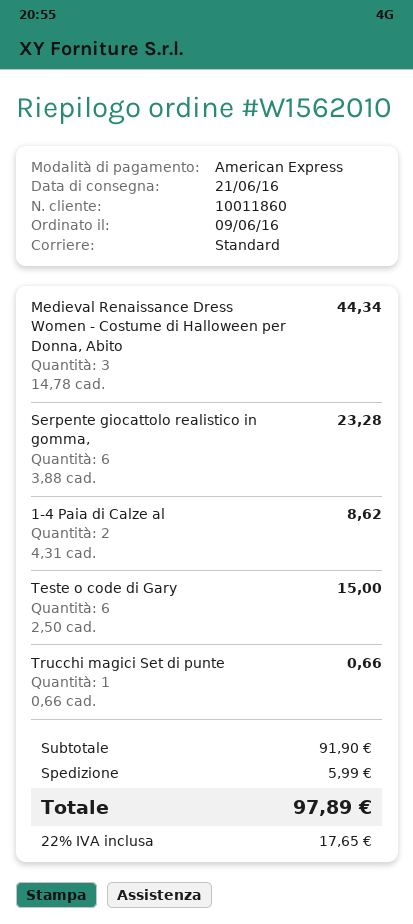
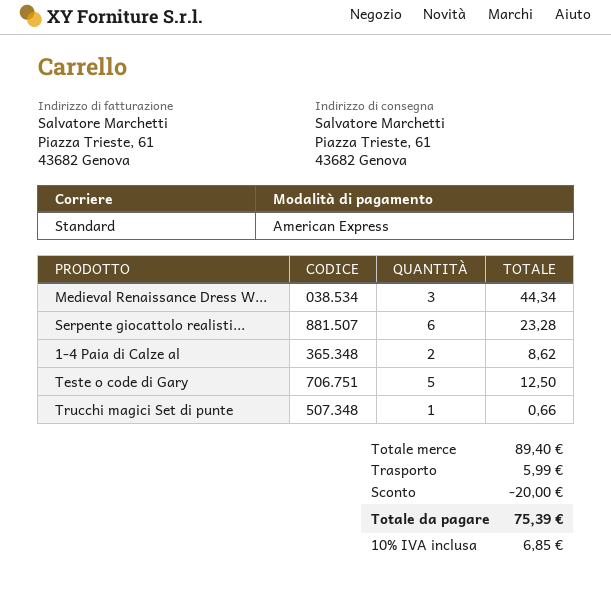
Teste o code di Gary: 6 for 15.00 -> 5 for 12.50
subtotal: 91.90 -> 89.40
discount: none -> 20.00
tax: 22% = 17.65 -> 10% = 6.85
total: 97.89 -> 75.39

